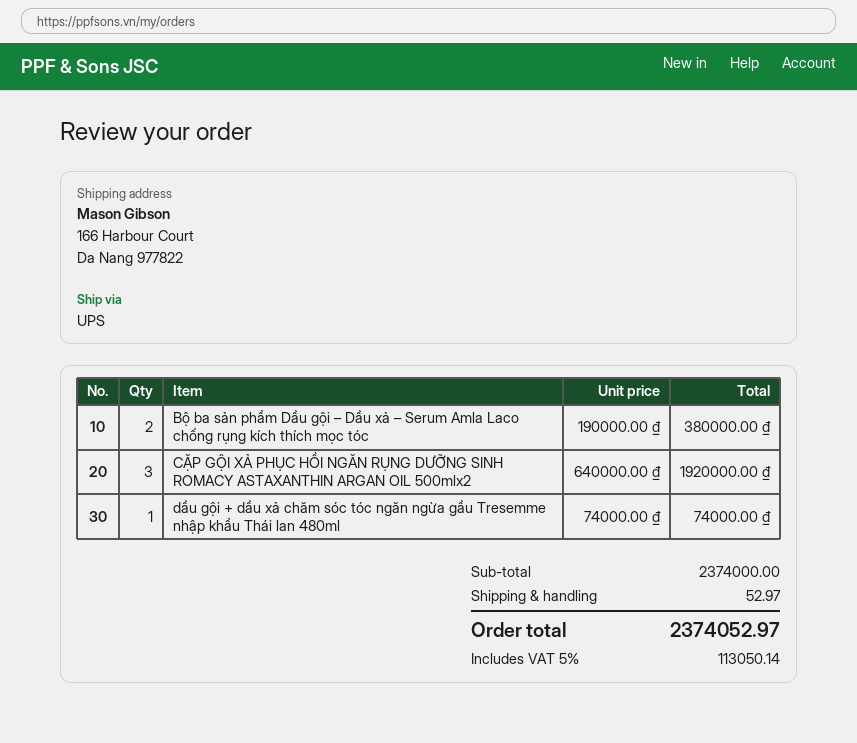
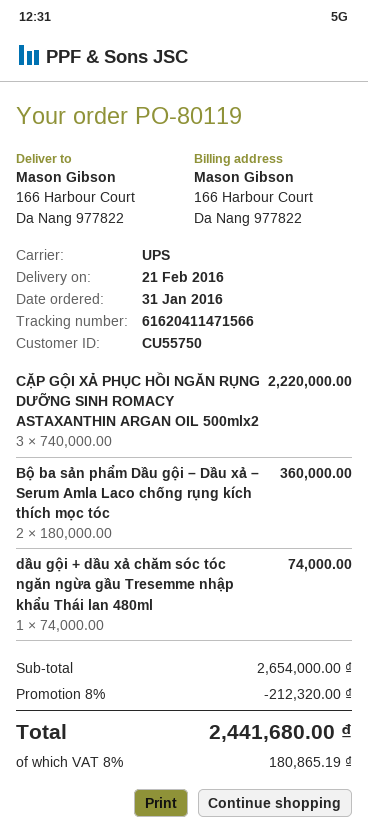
Bộ ba sản phẩm Dầu gội – Dầu xả – Serum Amla Laco chống rụng kích thích mọc tóc: 2 x 190000.00 = 380000.00 -> 2 x 180000.00 = 360000.00
CẶP GỘI XẢ PHỤC HỒI NGĂN RỤNG DƯỠNG SINH ROMACY ASTAXANTHIN ARGAN OIL 500mlx2: 3 x 640000.00 = 1920000.00 -> 3 x 740000.00 = 2220000.00
subtotal: 2374000.00 -> 2654000.00
discount: none -> 8% = 212320.00
shipping: 52.97 -> none
tax: 5% = 113050.14 -> 8% = 180865.19
total: 2374052.97 -> 2441680.00

